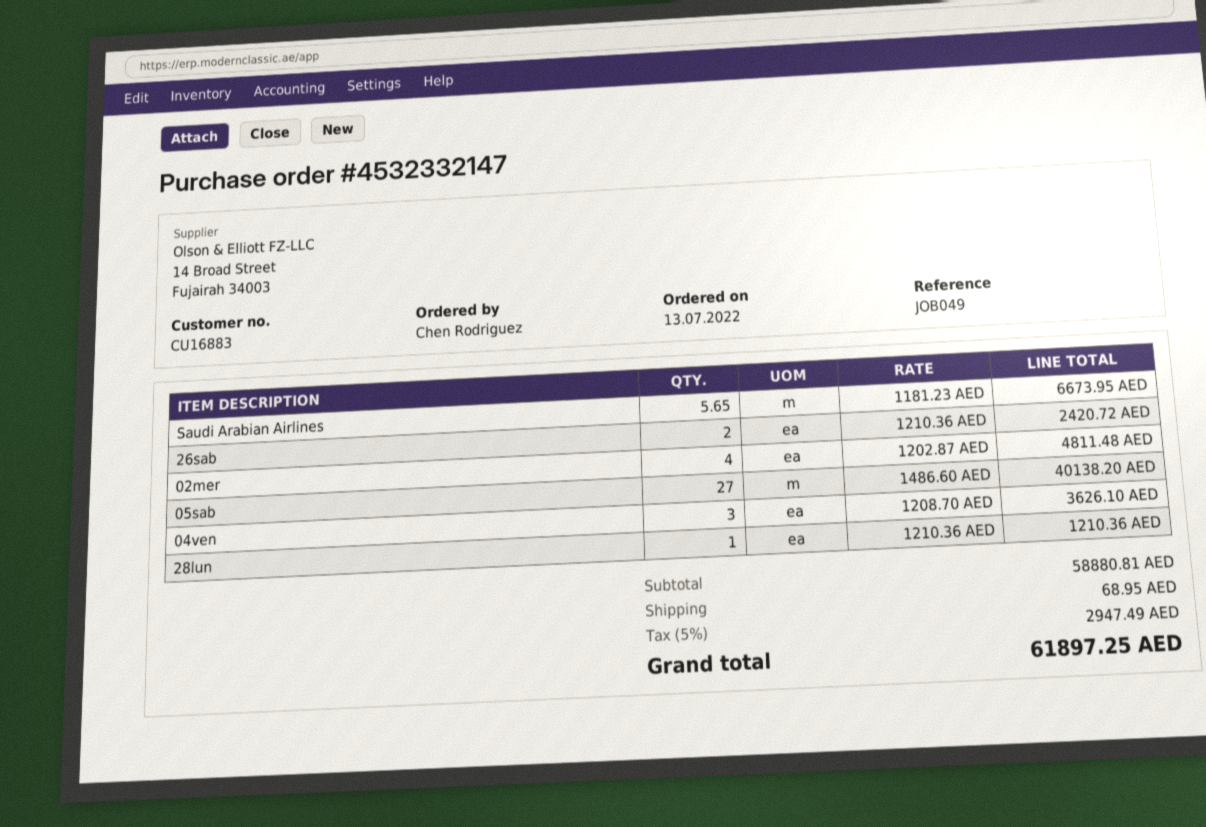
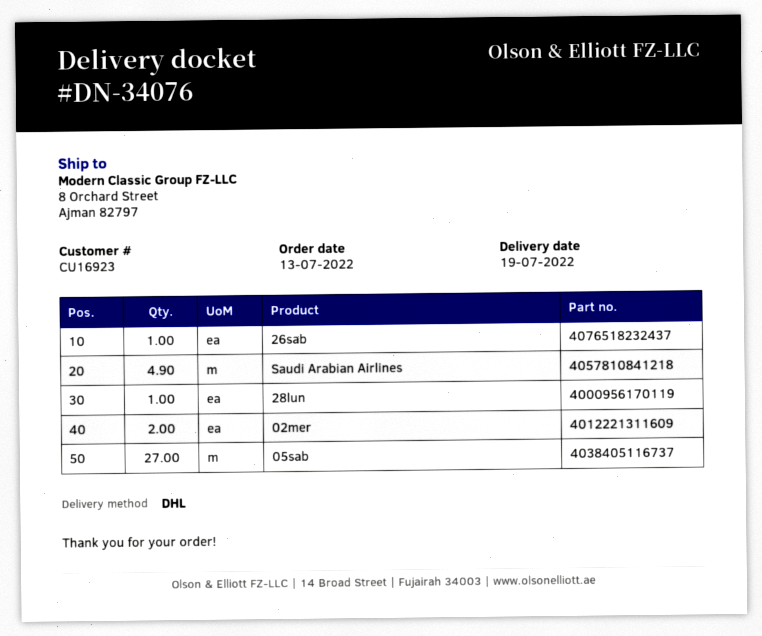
customer number: CU16883 -> CU16923
Saudi Arabian Airlines: 5.65 -> 4.9
26sab: 2 -> 1
02mer: 4 -> 2
04ven: 3 -> none

